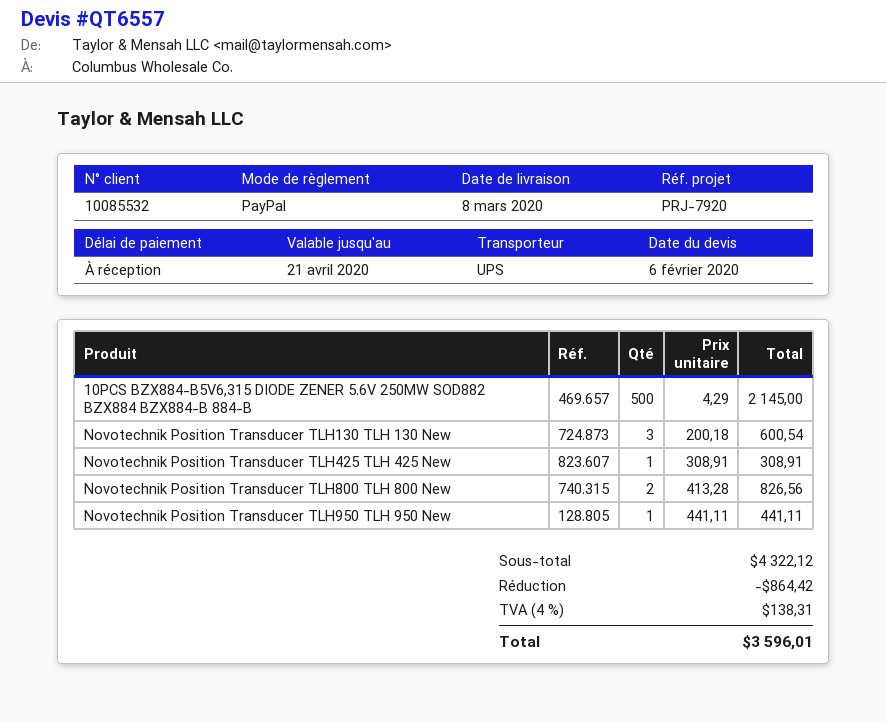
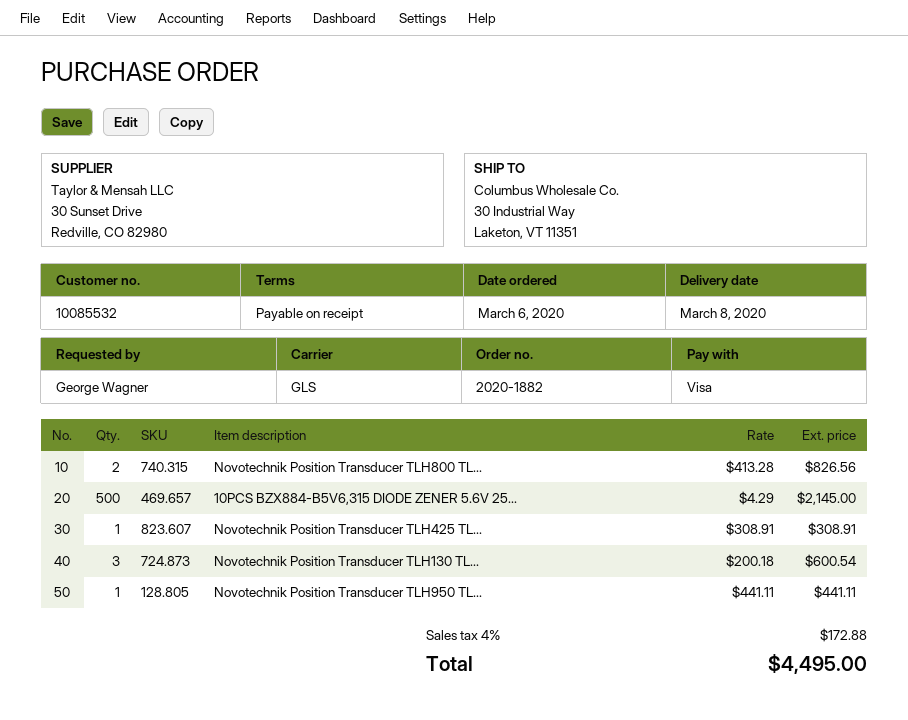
payment method: PayPal -> Visa
shipping method: UPS -> GLS
discount: 864.42 -> none
tax: 4% = 138.31 -> 4% = 172.88
total: 3596.01 -> 4495.00

